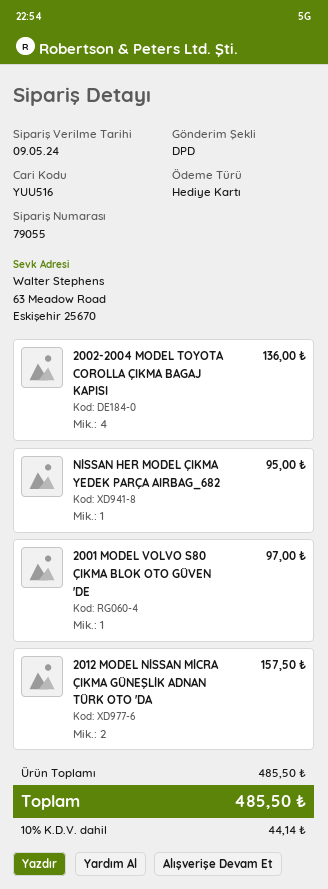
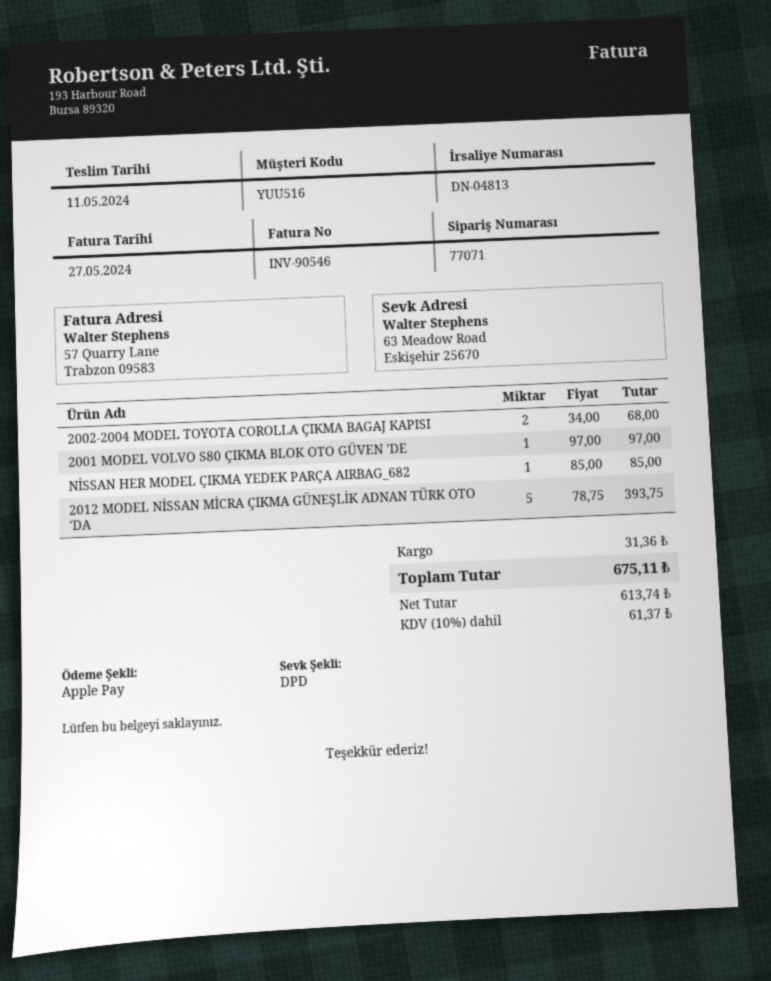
order number: 79055 -> 77071
payment method: gift card -> Apple Pay
2002-2004 MODEL TOYOTA COROLLA ÇIKMA BAGAJ KAPISI: 4 for 136.00 -> 2 for 68.00
NİSSAN HER MODEL ÇIKMA YEDEK PARÇA AIRBAG_682: 1 for 95.00 -> 1 for 85.00
2012 MODEL NİSSAN MİCRA ÇIKMA GÜNEŞLİK ADNAN TÜRK OTO 'DA: 2 for 157.50 -> 5 for 393.75
shipping: none -> 31.36
tax: 10% = 44.14 -> 10% = 61.37
total: 485.50 -> 675.11

